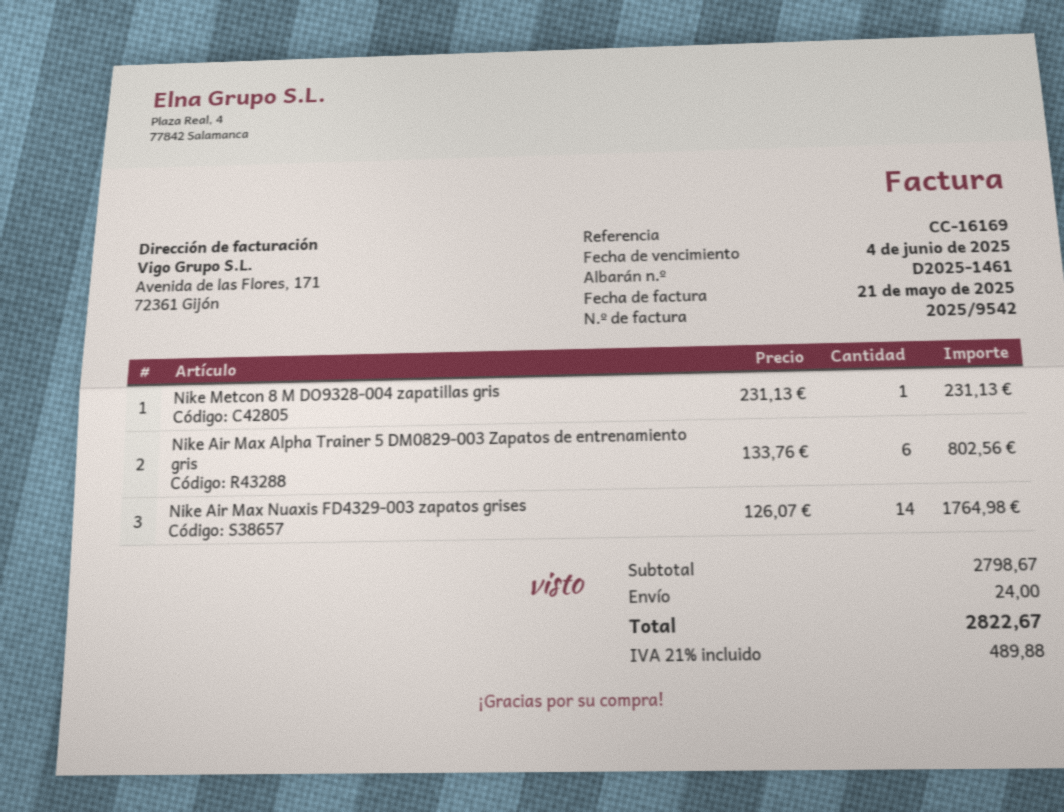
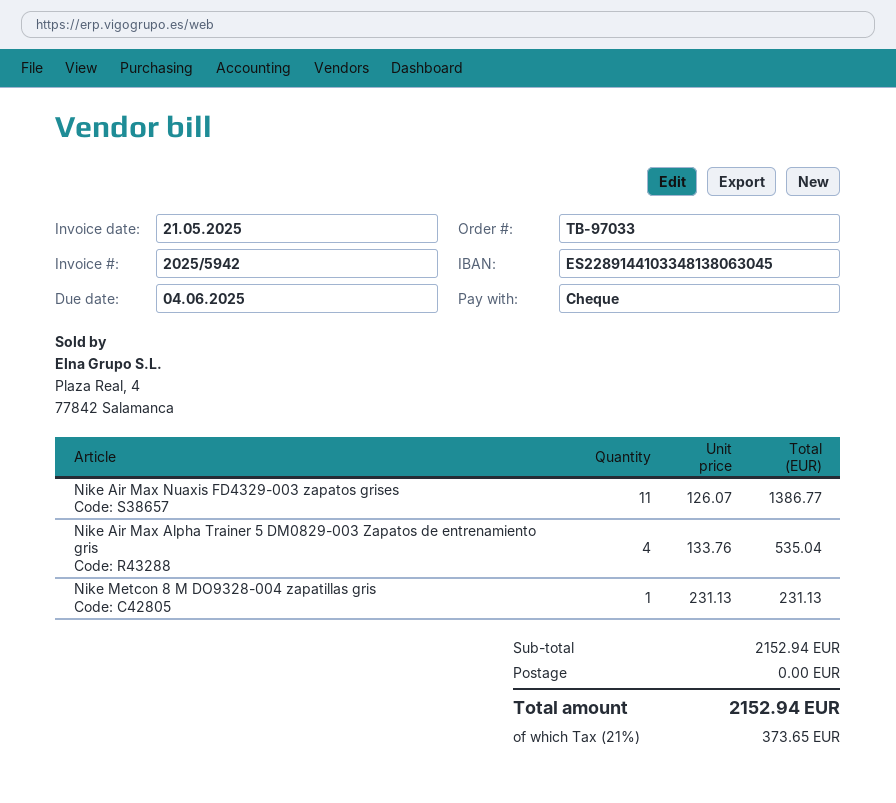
invoice number: 2025/9542 -> 2025/5942
Nike Air Max Alpha Trainer 5 DM0829-003 Zapatos de entrenamiento gris: 6 x 133.76 = 802.56 -> 4 x 133.76 = 535.04
Nike Air Max Nuaxis FD4329-003 zapatos grises: 14 x 126.07 = 1764.98 -> 11 x 126.07 = 1386.77
subtotal: 2798.67 -> 2152.94
shipping: 24.00 -> 0.00
tax: 21% = 489.88 -> 21% = 373.65
total: 2822.67 -> 2152.94

